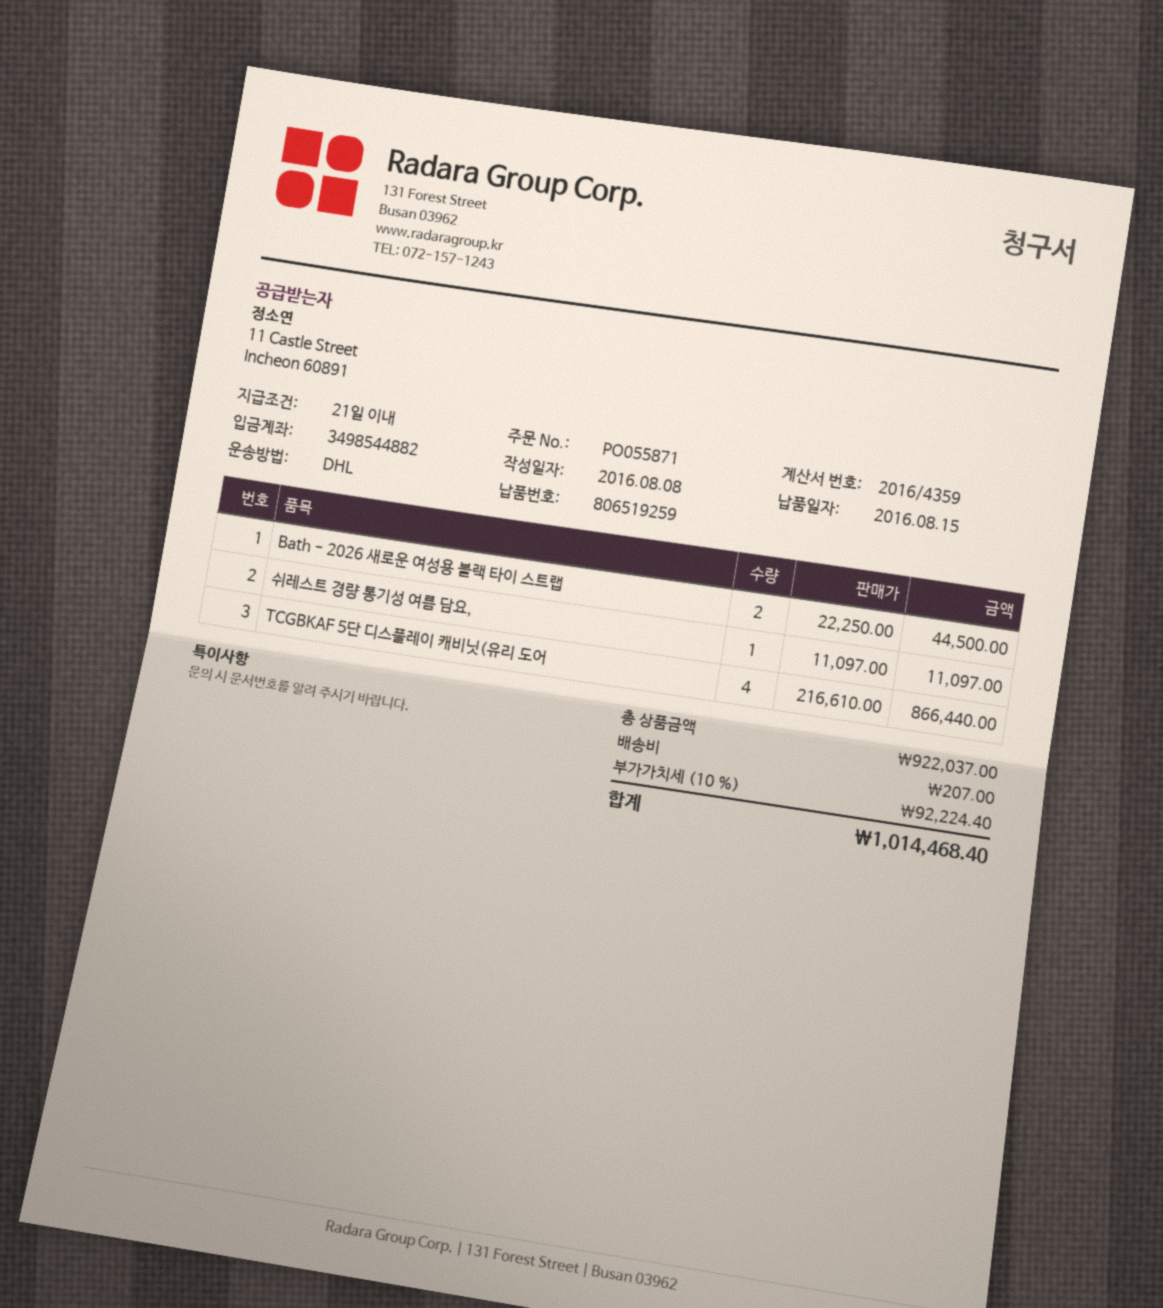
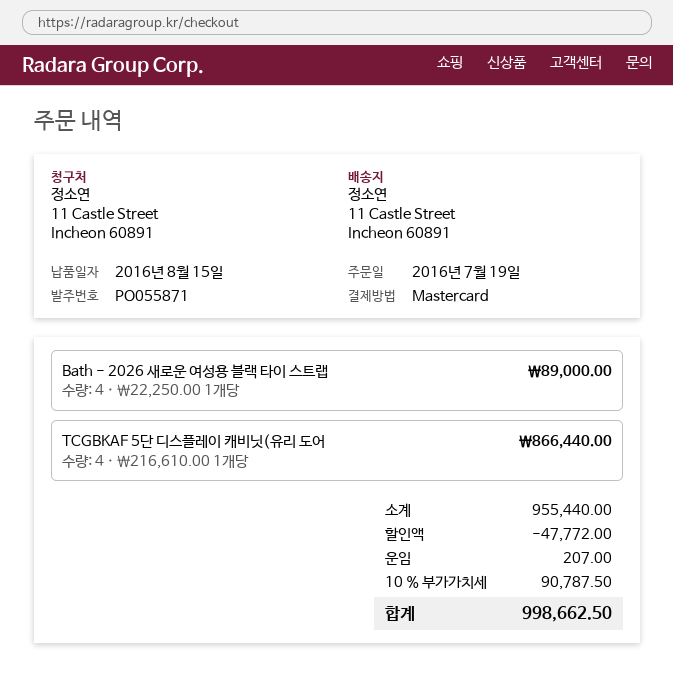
Bath - 2026 새로운 여성용 블랙 타이 스트랩: 2 x 22250.00 = 44500.00 -> 4 x 22250.00 = 89000.00
쉬레스트 경량 통기성 여름 담요,: 1 x 11097.00 = 11097.00 -> none
subtotal: 922037.00 -> 955440.00
discount: none -> 47772.00
tax: 10% = 92224.40 -> 10% = 90787.50
total: 1014468.40 -> 998662.50

